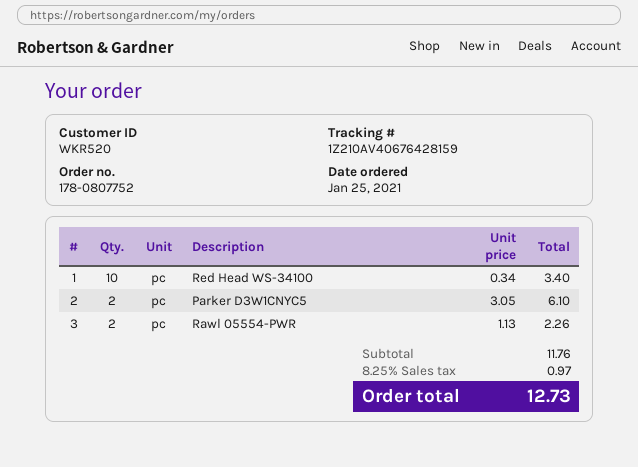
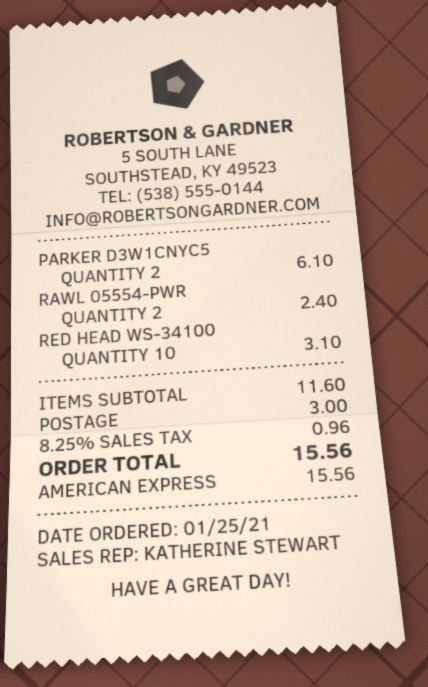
Red Head WS-34100: 10 for 3.40 -> 10 for 3.10
Rawl 05554-PWR: 2 for 2.26 -> 2 for 2.40
subtotal: 11.76 -> 11.60
shipping: none -> 3.00
tax: 8.25% = 0.97 -> 8.25% = 0.96
total: 12.73 -> 15.56

